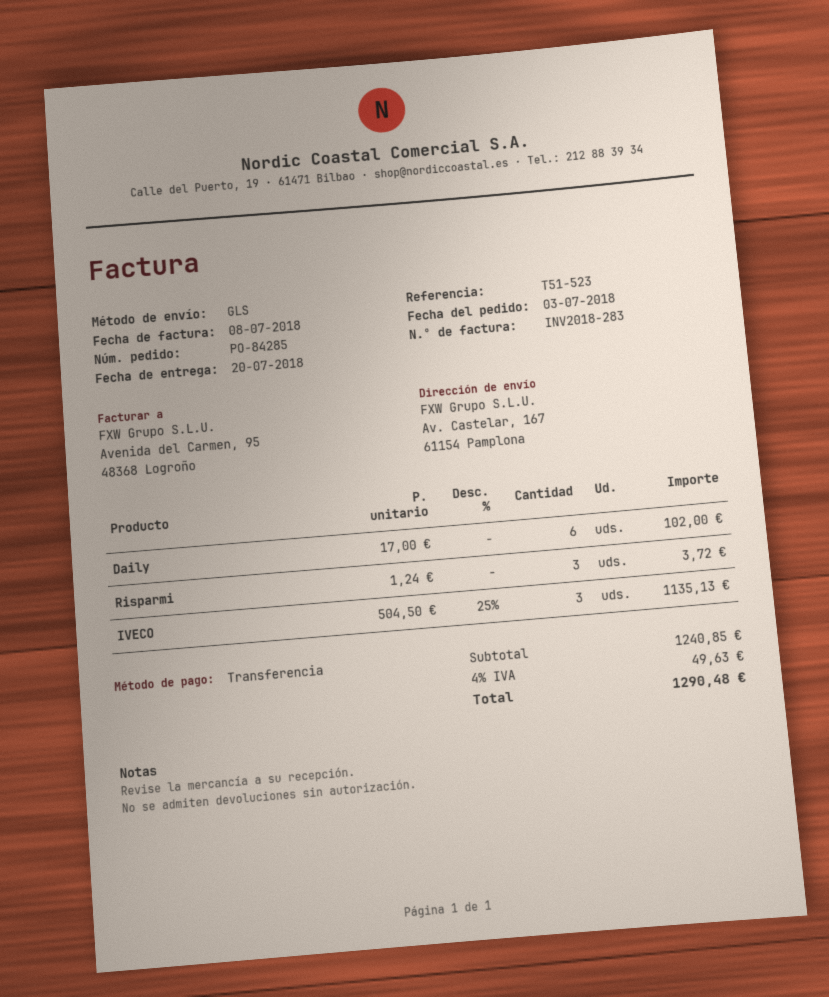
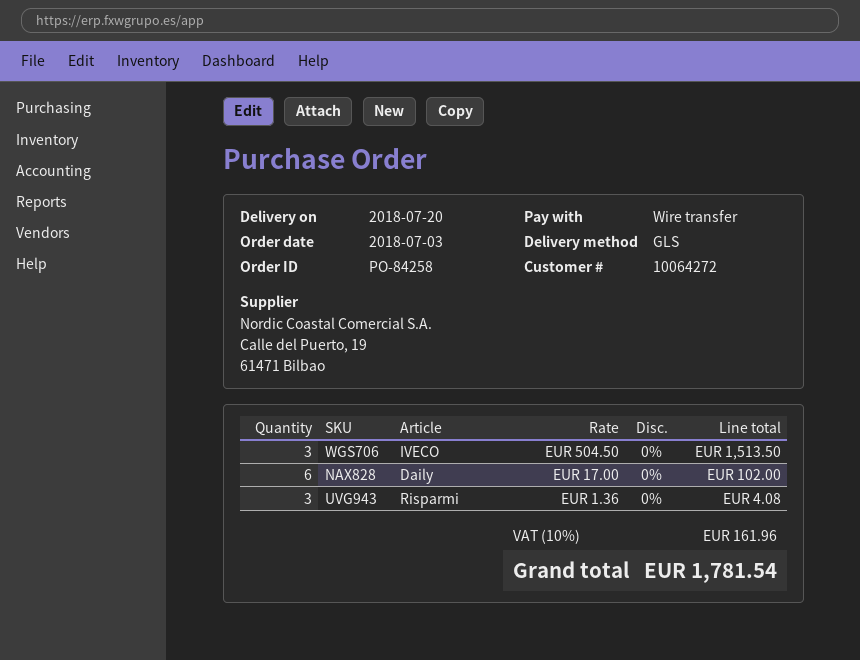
order number: PO-84285 -> PO-84258
Risparmi: 3 x 1.24 = 3.72 -> 3 x 1.36 = 4.08
IVECO: 3 x 504.50 - 25% = 1135.13 -> 3 x 504.50 = 1513.50
tax: 4% = 49.63 -> 10% = 161.96
total: 1290.48 -> 1781.54

